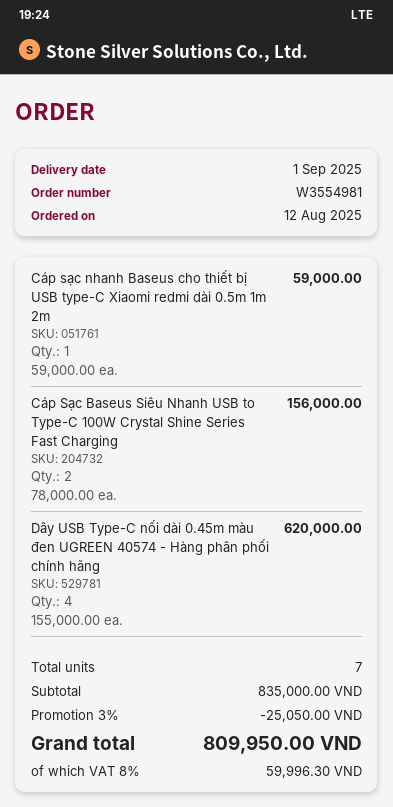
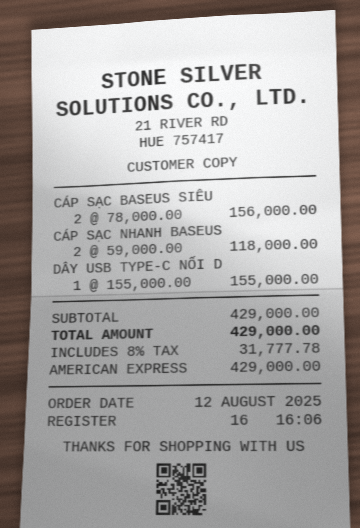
Cáp sạc nhanh Baseus cho thiết bị USB type-C Xiaomi redmi dài 0.5m 1m 2m: 1 x 59000.00 = 59000.00 -> 2 x 59000.00 = 118000.00
Dây USB Type-C nối dài 0.45m màu đen UGREEN 40574 - Hàng phân phối chính hãng: 4 x 155000.00 = 620000.00 -> 1 x 155000.00 = 155000.00
subtotal: 835000.00 -> 429000.00
discount: 3% = 25050.00 -> none
tax: 8% = 59996.30 -> 8% = 31777.78
total: 809950.00 -> 429000.00

